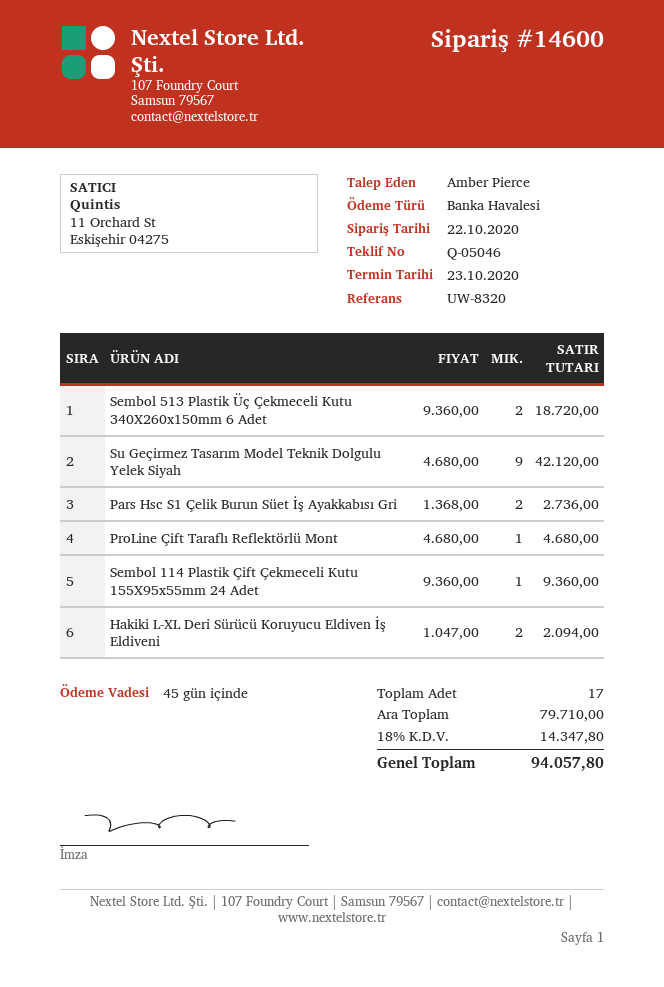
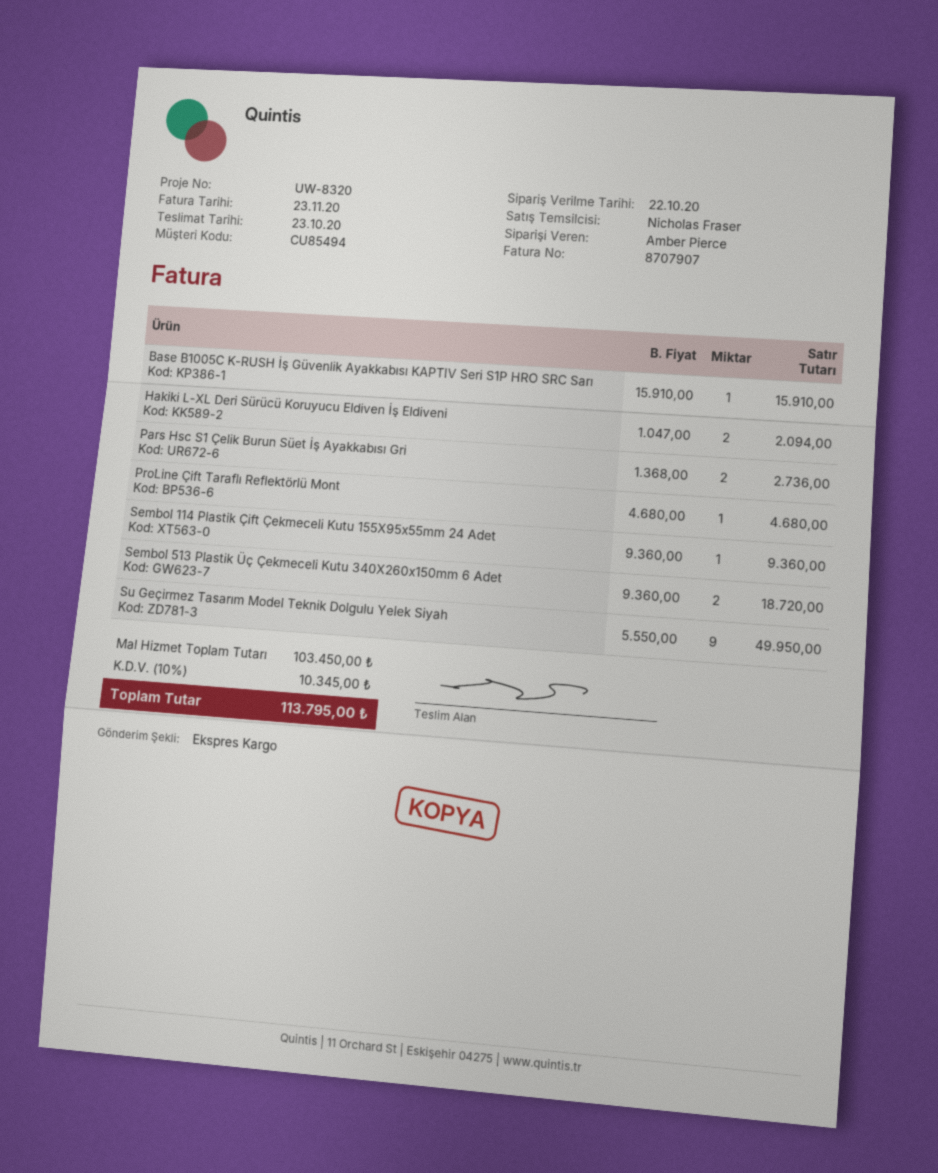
Su Geçirmez Tasarım Model Teknik Dolgulu Yelek Siyah: 9 x 4680.00 = 42120.00 -> 9 x 5550.00 = 49950.00
Base B1005C K-RUSH İş Güvenlik Ayakkabısı KAPTIV Seri S1P HRO SRC Sarı: none -> 1 x 15910.00 = 15910.00
subtotal: 79710.00 -> 103450.00
tax: 18% = 14347.80 -> 10% = 10345.00
total: 94057.80 -> 113795.00

